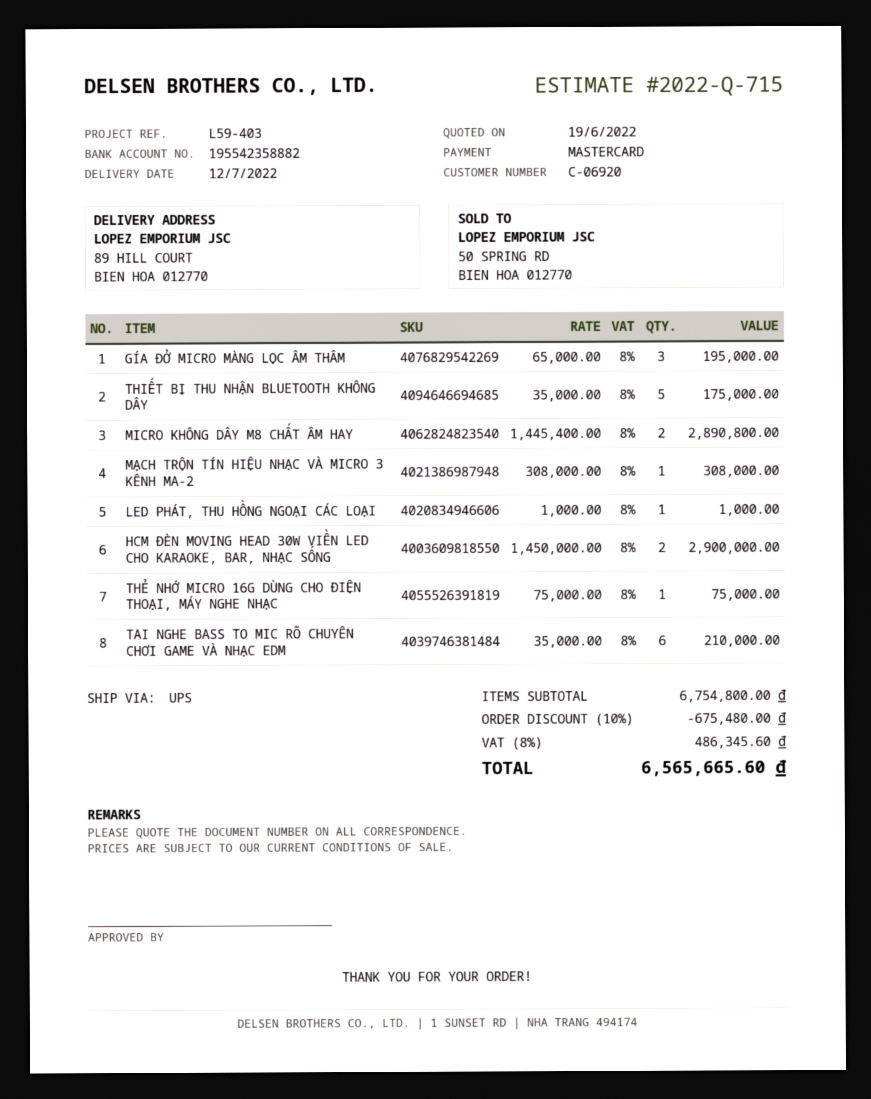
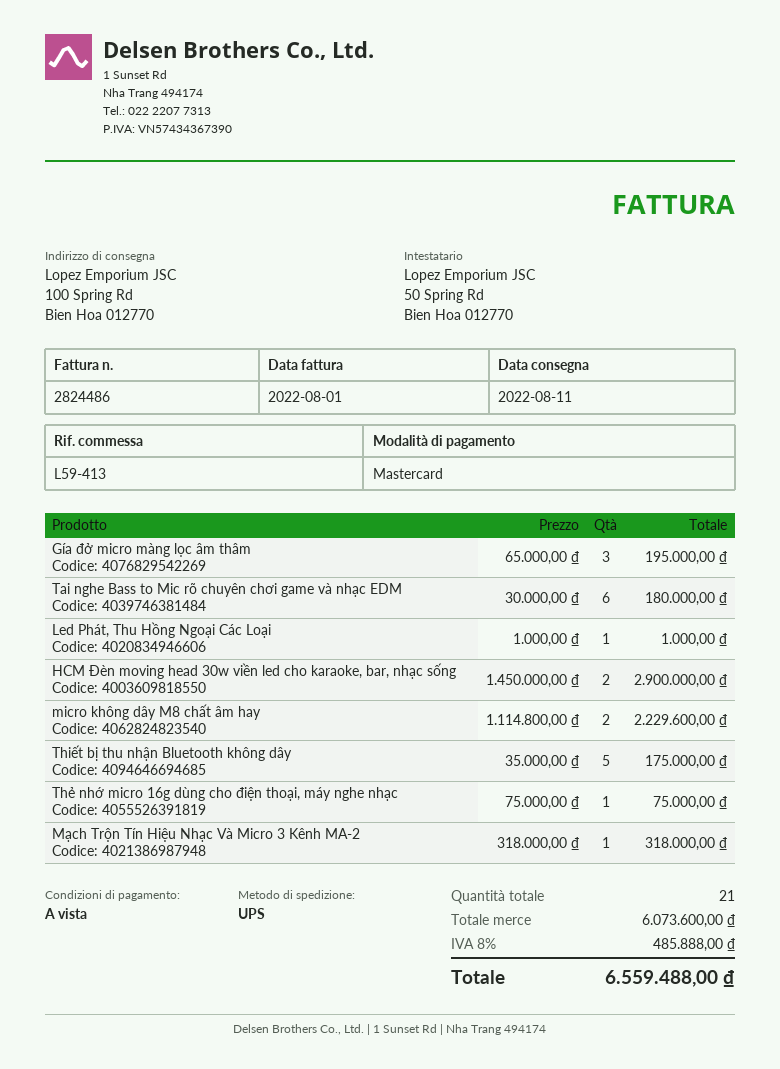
delivery date: 2022-07-12 -> 2022-08-11
reference: L59-403 -> L59-413
ship to: 89 HILL COURT, BIEN HOA 012770 -> 100 Spring Rd, Bien Hoa 012770
MICRO KHÔNG DÂY M8 CHẤT ÂM HAY: 2 x 1445400.00 = 2890800.00 -> 2 x 1114800.00 = 2229600.00
MẠCH TRỘN TÍN HIỆU NHẠC VÀ MICRO 3 KÊNH MA-2: 1 x 308000.00 = 308000.00 -> 1 x 318000.00 = 318000.00
TAI NGHE BASS TO MIC RÕ CHUYÊN CHƠI GAME VÀ NHẠC EDM: 6 x 35000.00 = 210000.00 -> 6 x 30000.00 = 180000.00
subtotal: 6754800.00 -> 6073600.00
discount: 10% = 675480.00 -> none
tax: 8% = 486345.60 -> 8% = 485888.00
total: 6565665.60 -> 6559488.00

